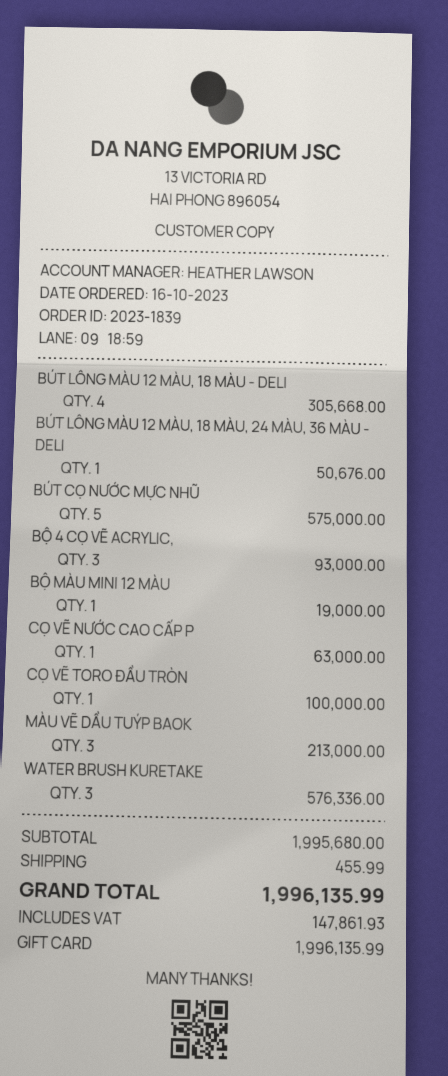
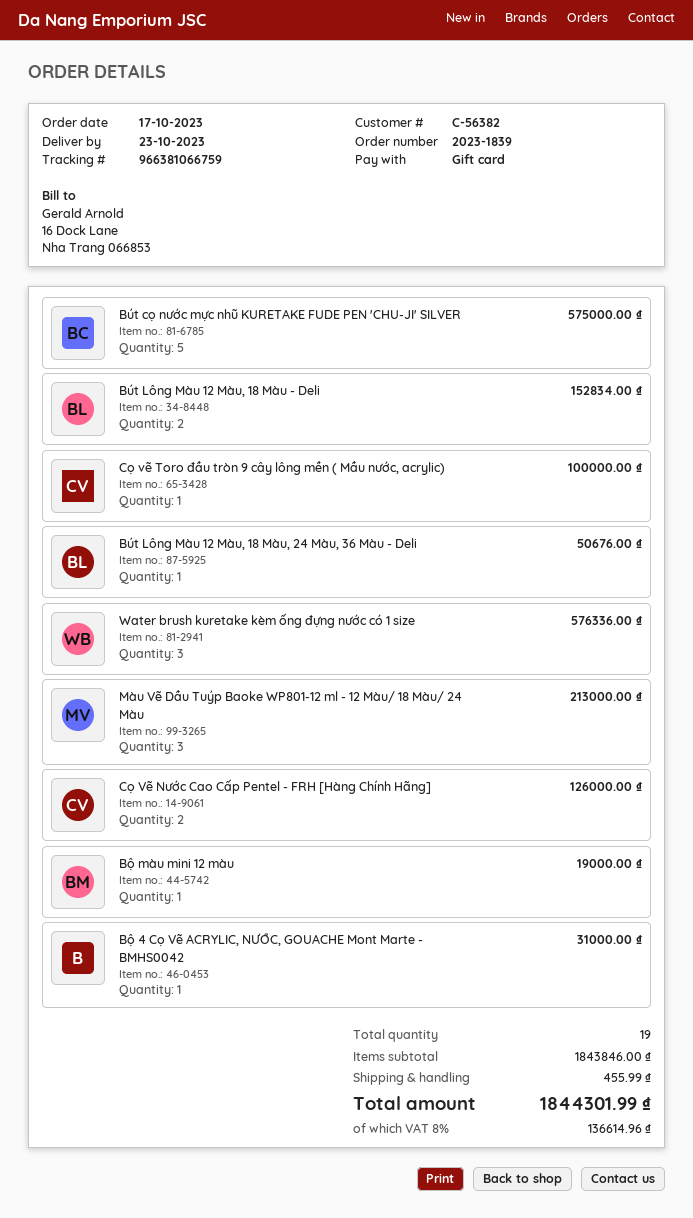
order date: 2023-10-16 -> 2023-10-17
BÚT LÔNG MÀU 12 MÀU, 18 MÀU - DELI: 4 for 305668.00 -> 2 for 152834.00
BỘ 4 CỌ VẼ ACRYLIC,: 3 for 93000.00 -> 1 for 31000.00
CỌ VẼ NƯỚC CAO CẤP P: 1 for 63000.00 -> 2 for 126000.00
subtotal: 1995680.00 -> 1843846.00
tax: 147861.93 -> 136614.96
total: 1996135.99 -> 1844301.99

